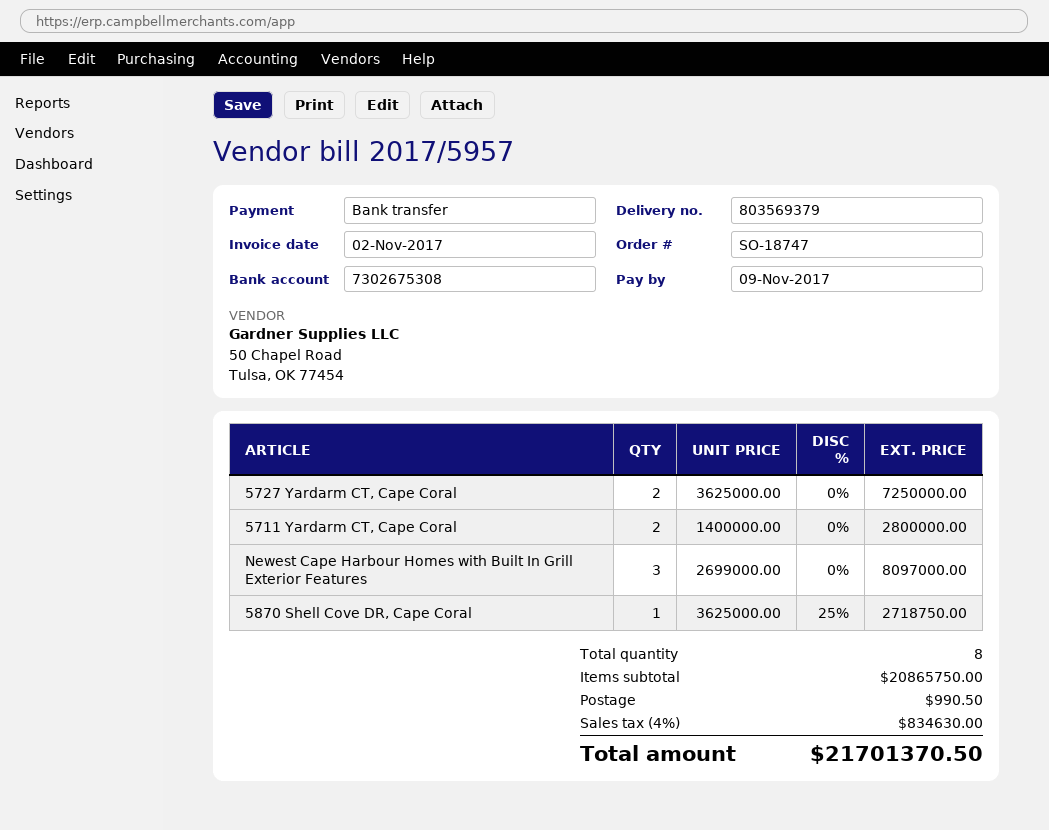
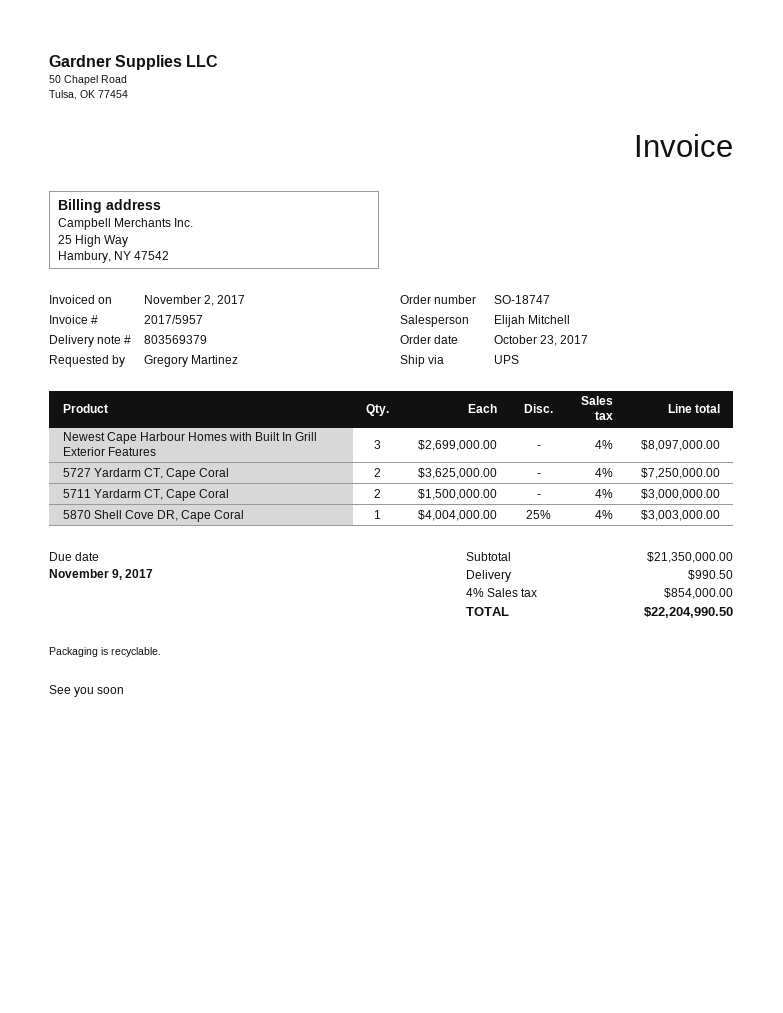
5711 Yardarm CT, Cape Coral: 2 x 1400000.00 = 2800000.00 -> 2 x 1500000.00 = 3000000.00
5870 Shell Cove DR, Cape Coral: 1 x 3625000.00 - 25% = 2718750.00 -> 1 x 4004000.00 - 25% = 3003000.00
subtotal: 20865750.00 -> 21350000.00
tax: 4% = 834630.00 -> 4% = 854000.00
total: 21701370.50 -> 22204990.50

